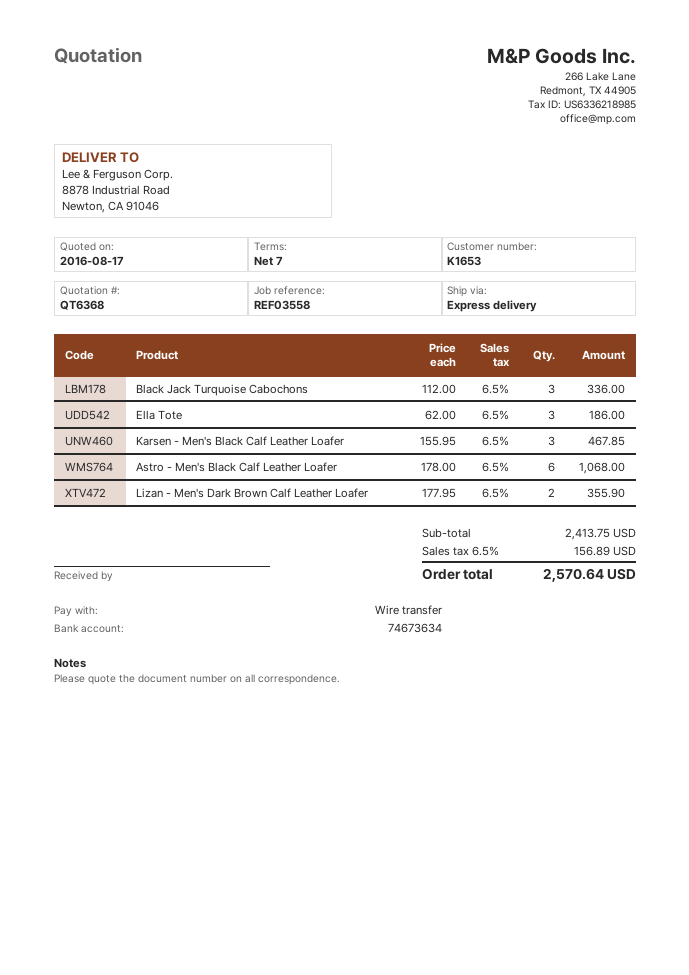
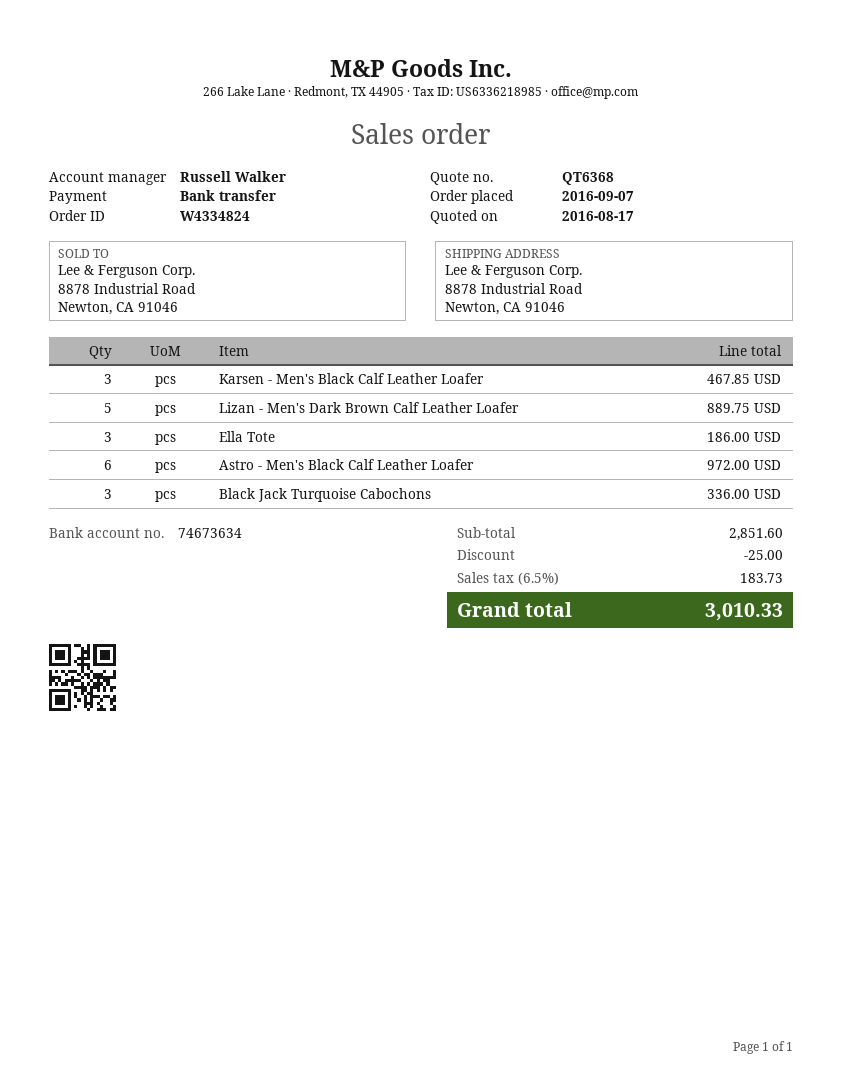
Astro - Men's Black Calf Leather Loafer: 6 for 1068.00 -> 6 for 972.00
Lizan - Men's Dark Brown Calf Leather Loafer: 2 for 355.90 -> 5 for 889.75
subtotal: 2413.75 -> 2851.60
discount: none -> 25.00
tax: 6.5% = 156.89 -> 6.5% = 183.73
total: 2570.64 -> 3010.33

